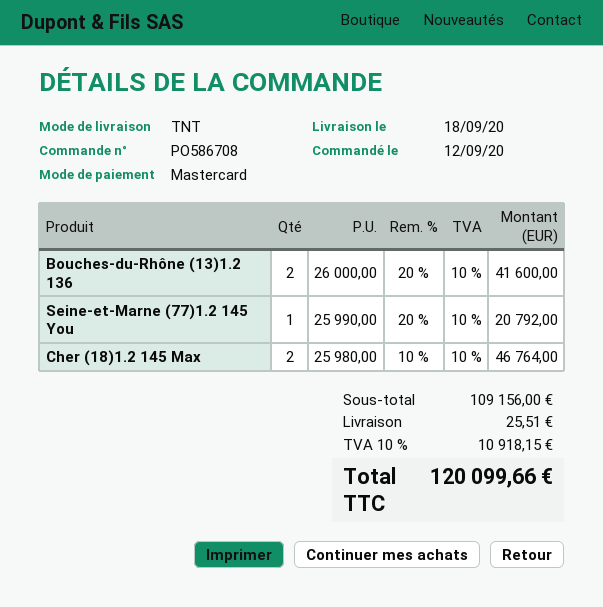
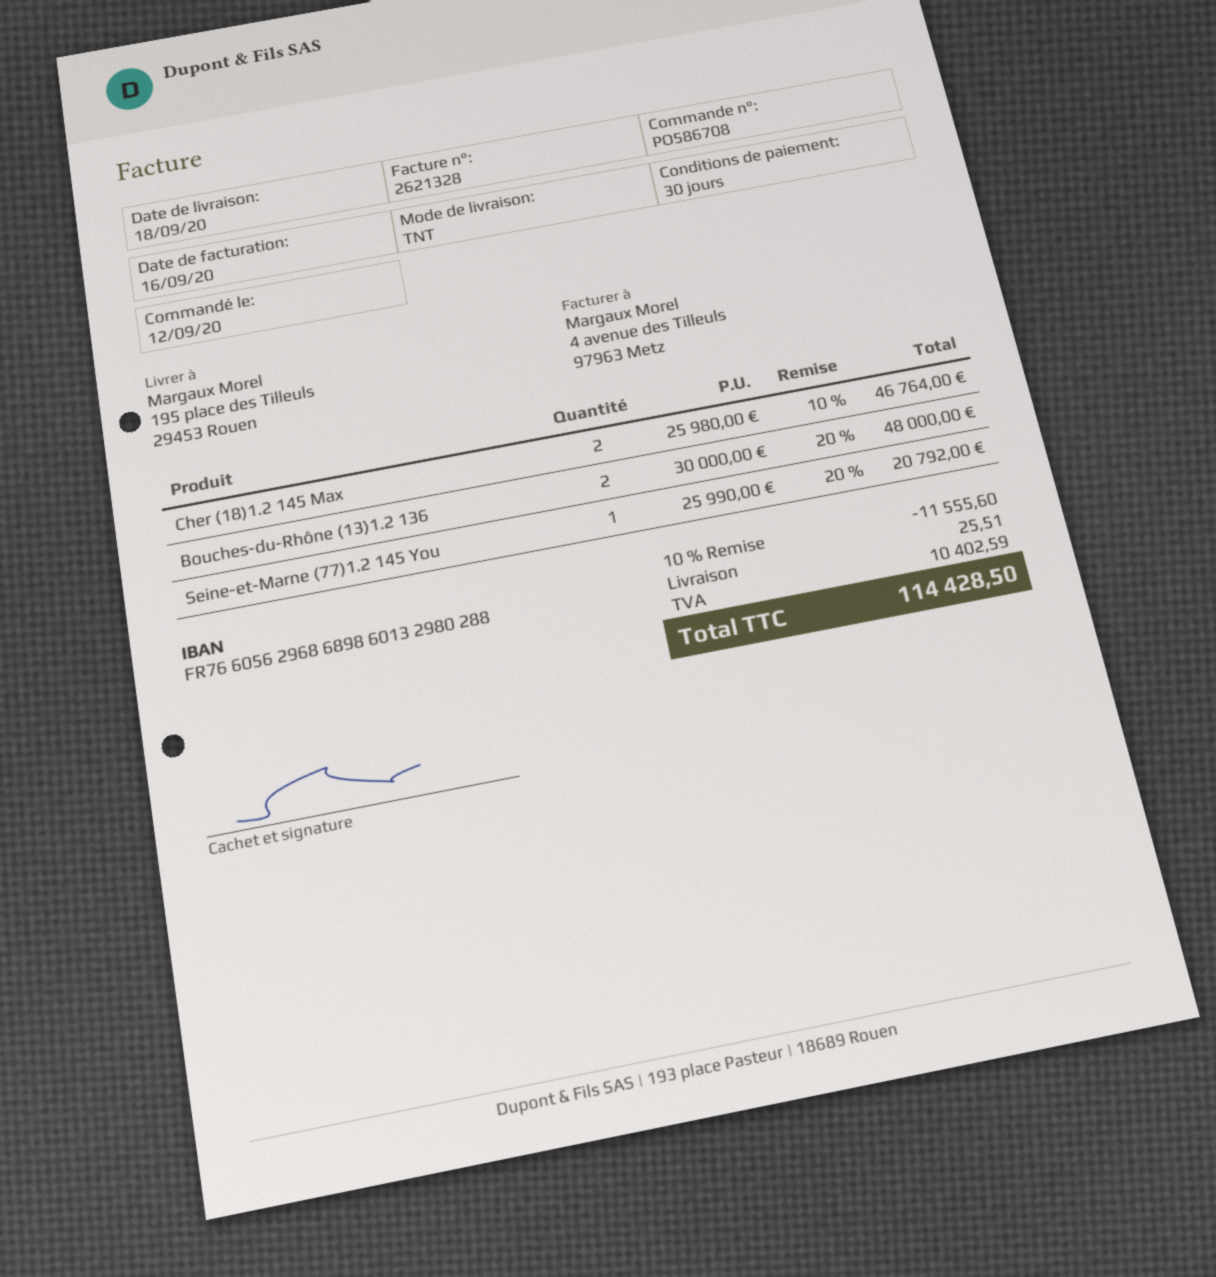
Bouches-du-Rhône (13)1.2 136: 2 x 26000.00 - 20% = 41600.00 -> 2 x 30000.00 - 20% = 48000.00
discount: none -> 10% = 11555.60
tax: 10918.15 -> 10402.59
total: 120099.66 -> 114428.50

